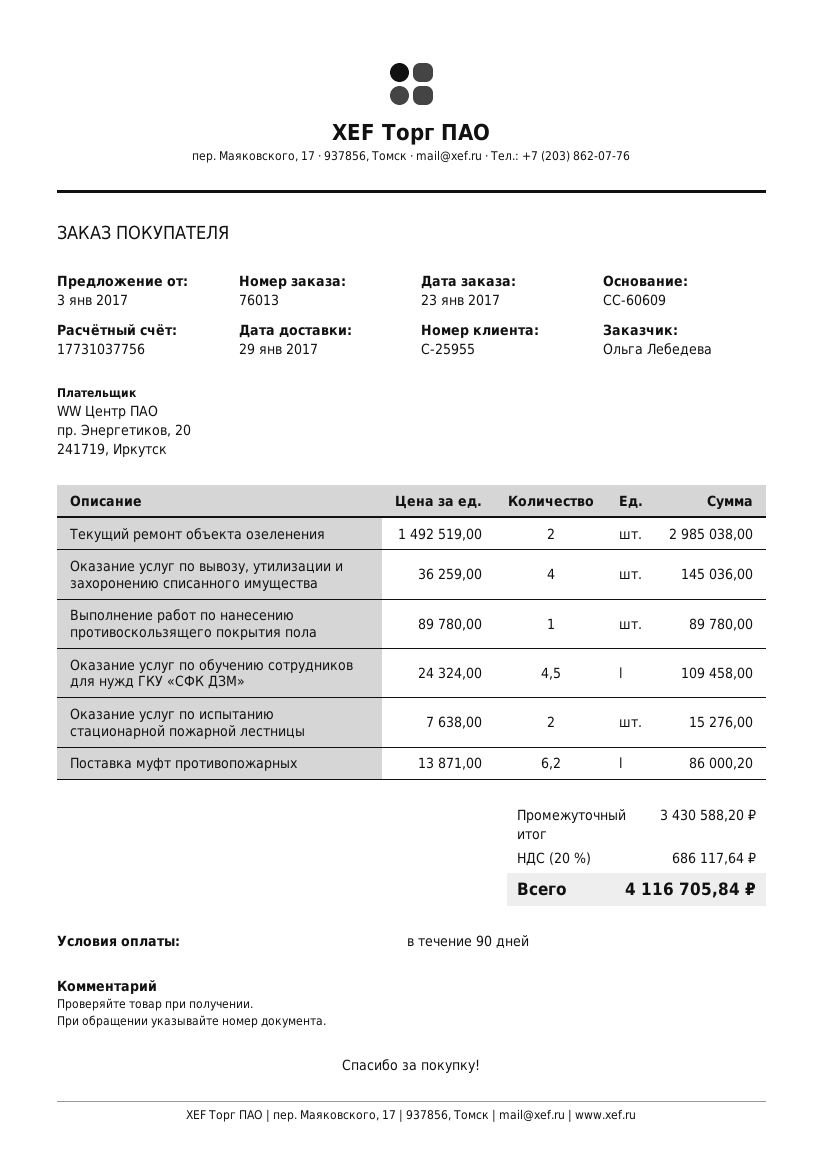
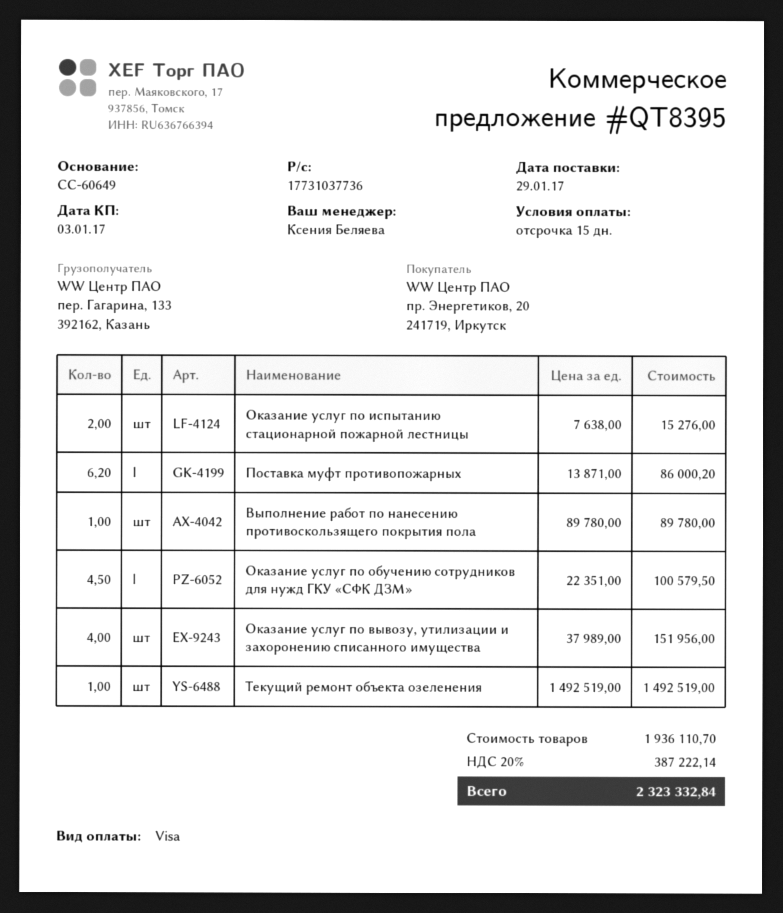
payment terms: 90 days -> 15 days
reference: CC-60609 -> CC-60649
bank account: 17731037756 -> 17731037736
Текущий ремонт объекта озеленения: 2 x 1492519.00 = 2985038.00 -> 1 x 1492519.00 = 1492519.00
Оказание услуг по вывозу, утилизации и захоронению списанного имущества: 4 x 36259.00 = 145036.00 -> 4 x 37989.00 = 151956.00
Оказание услуг по обучению сотрудников для нужд ГКУ «СФК ДЗМ»: 4.5 x 24324.00 = 109458.00 -> 4.5 x 22351.00 = 100579.50
subtotal: 3430588.20 -> 1936110.70
tax: 20% = 686117.64 -> 20% = 387222.14
total: 4116705.84 -> 2323332.84

